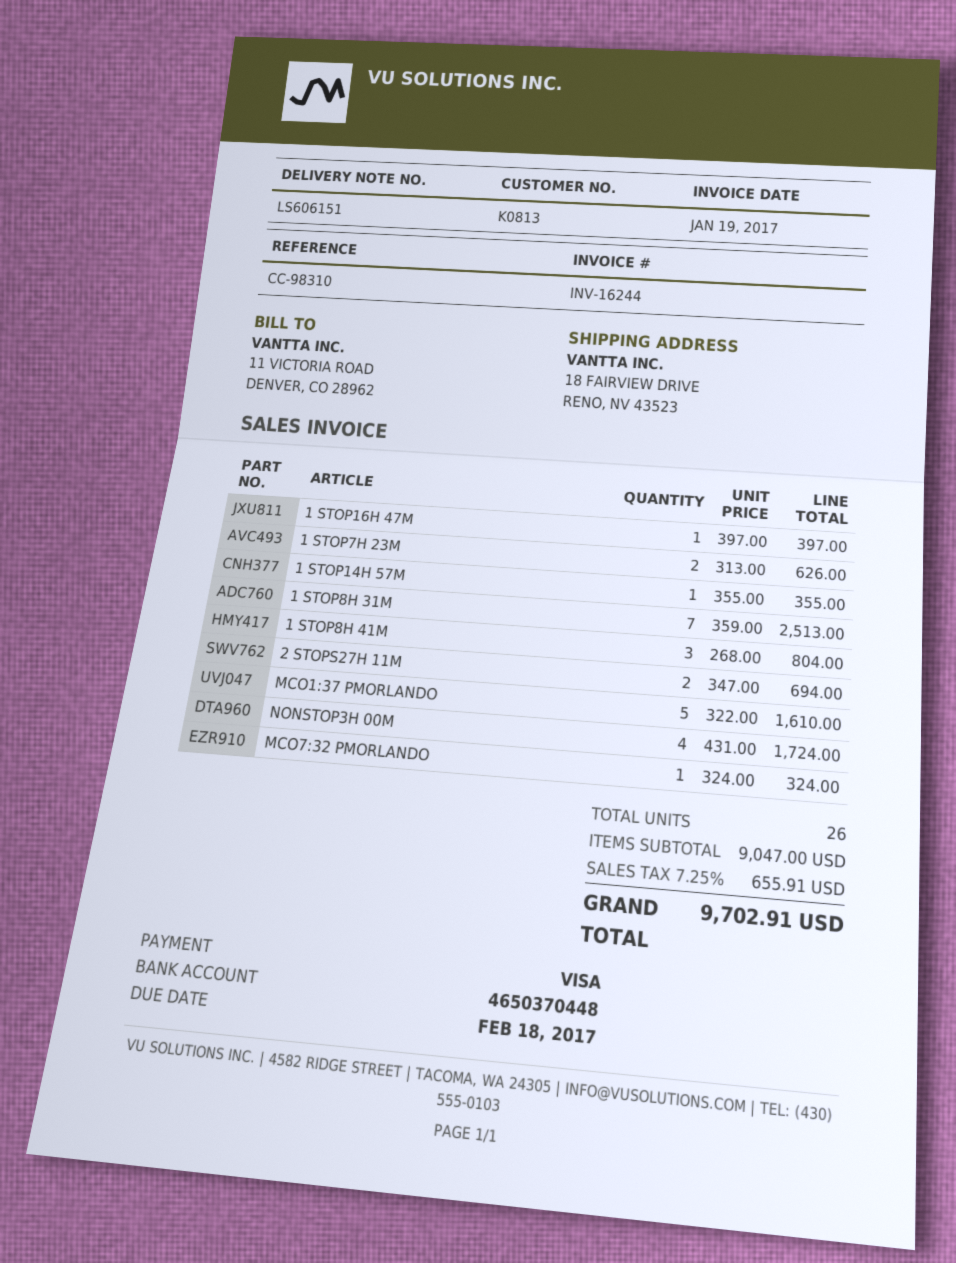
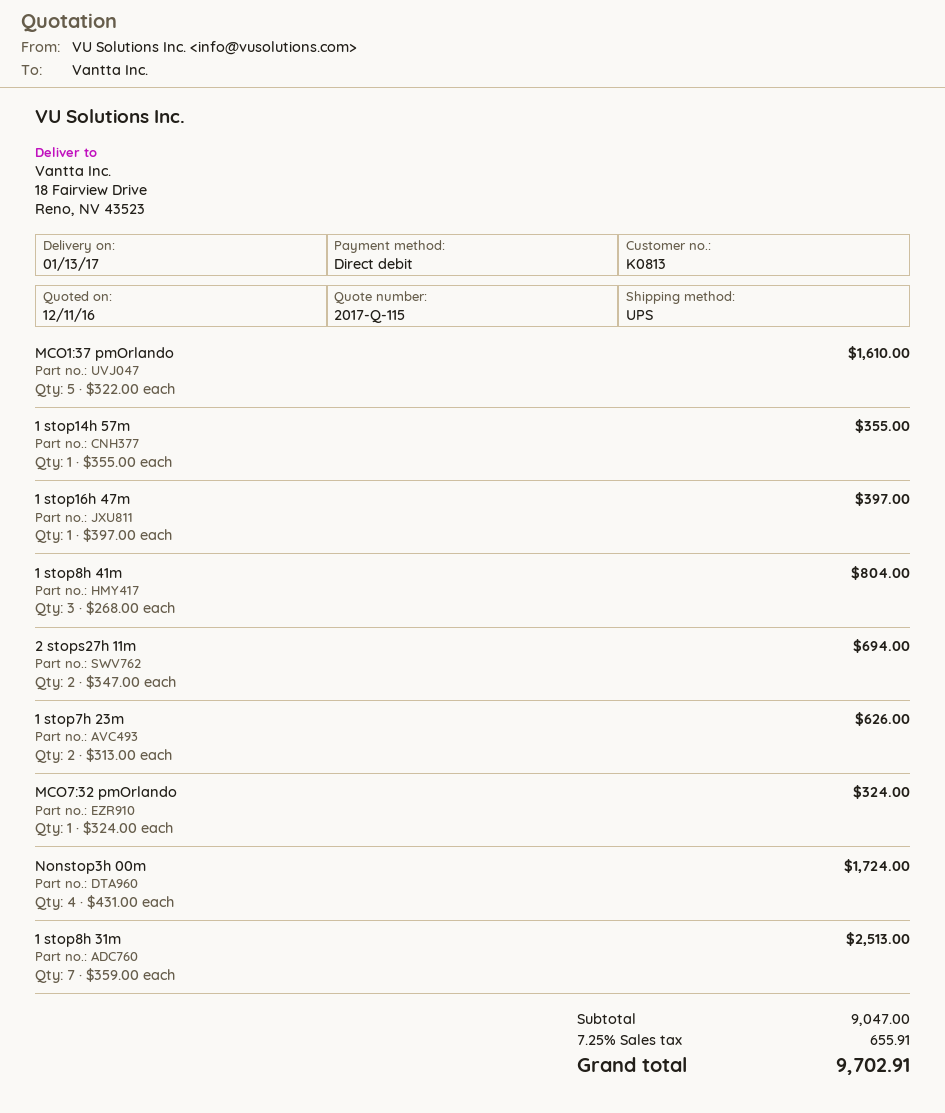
payment method: Visa -> direct debit

